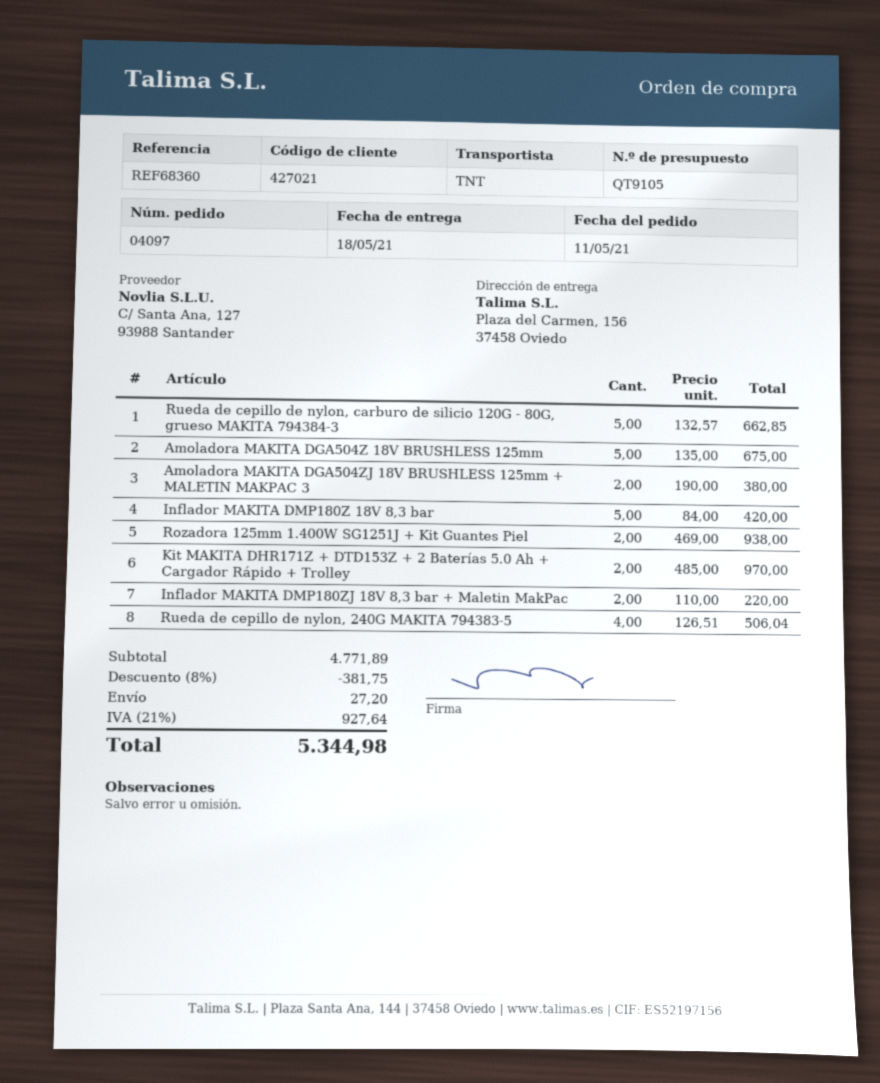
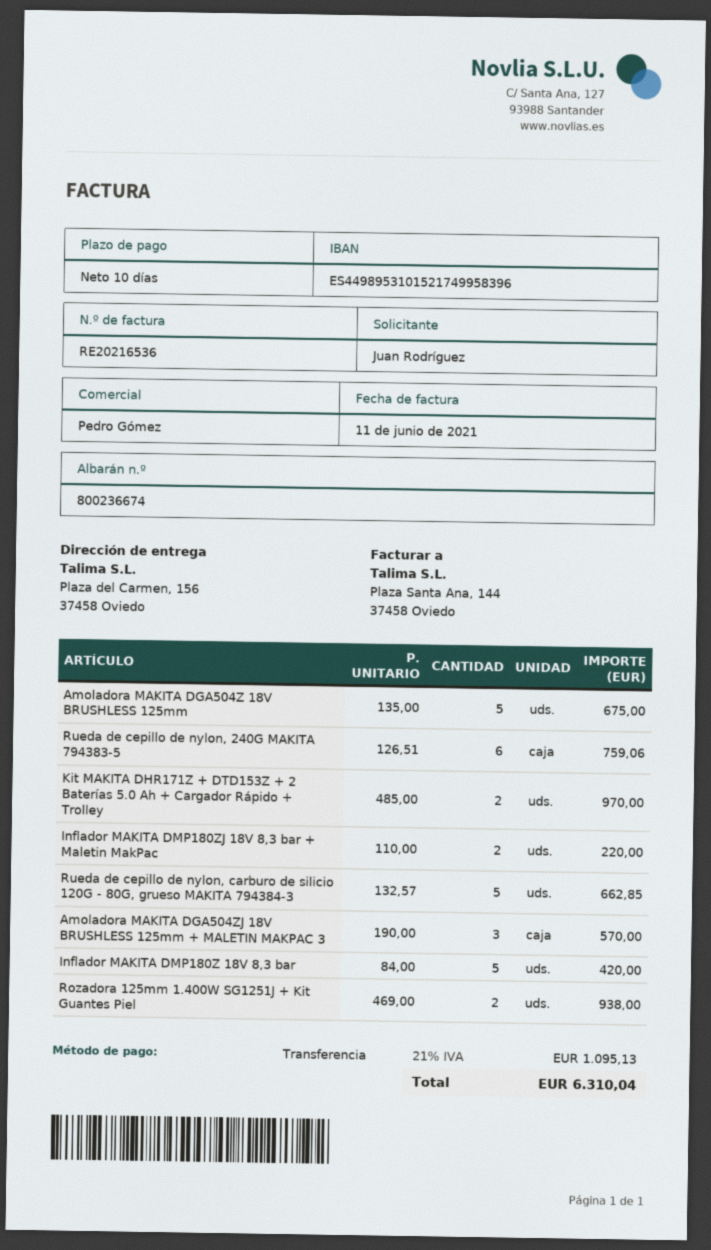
Amoladora MAKITA DGA504ZJ 18V BRUSHLESS 125mm + MALETIN MAKPAC 3: 2 x 190.00 = 380.00 -> 3 x 190.00 = 570.00
Rueda de cepillo de nylon, 240G MAKITA 794383-5: 4 x 126.51 = 506.04 -> 6 x 126.51 = 759.06
discount: 8% = 381.75 -> none
shipping: 27.20 -> none
tax: 21% = 927.64 -> 21% = 1095.13
total: 5344.98 -> 6310.04

